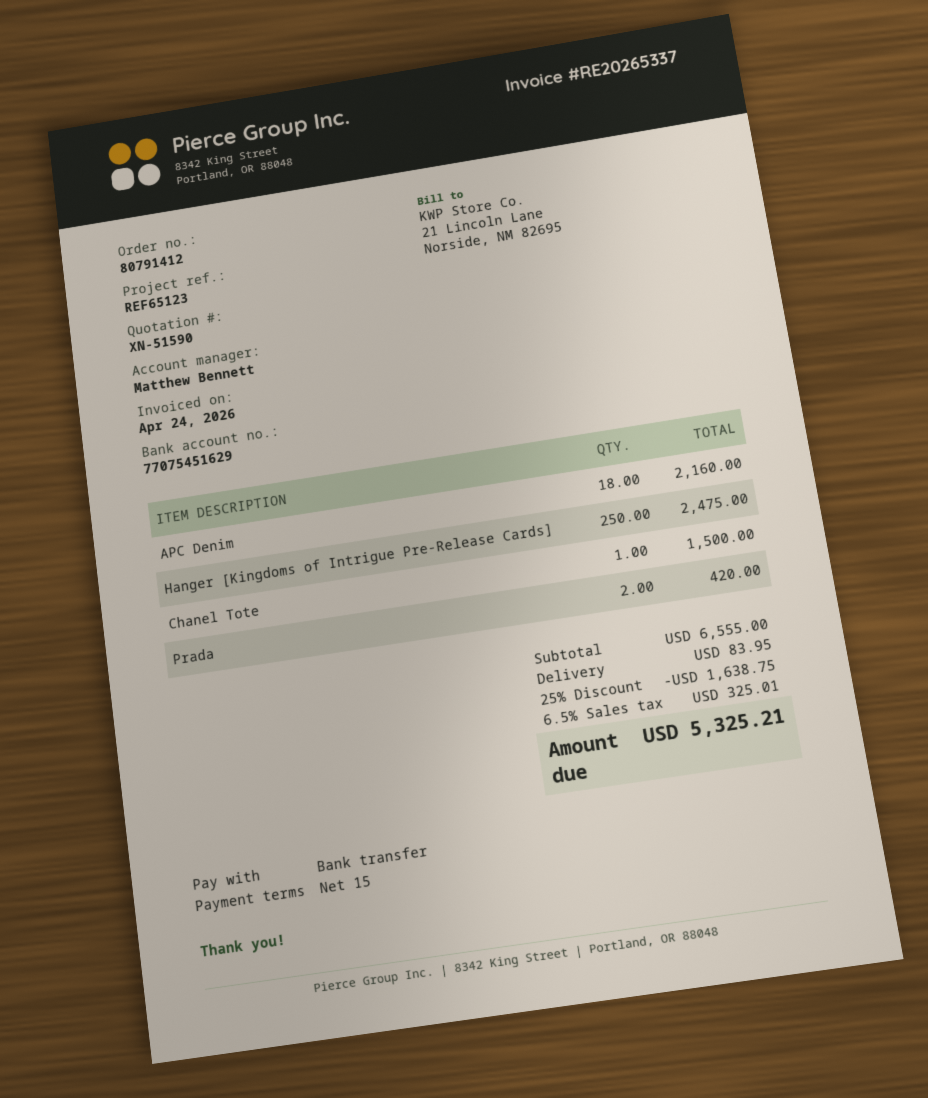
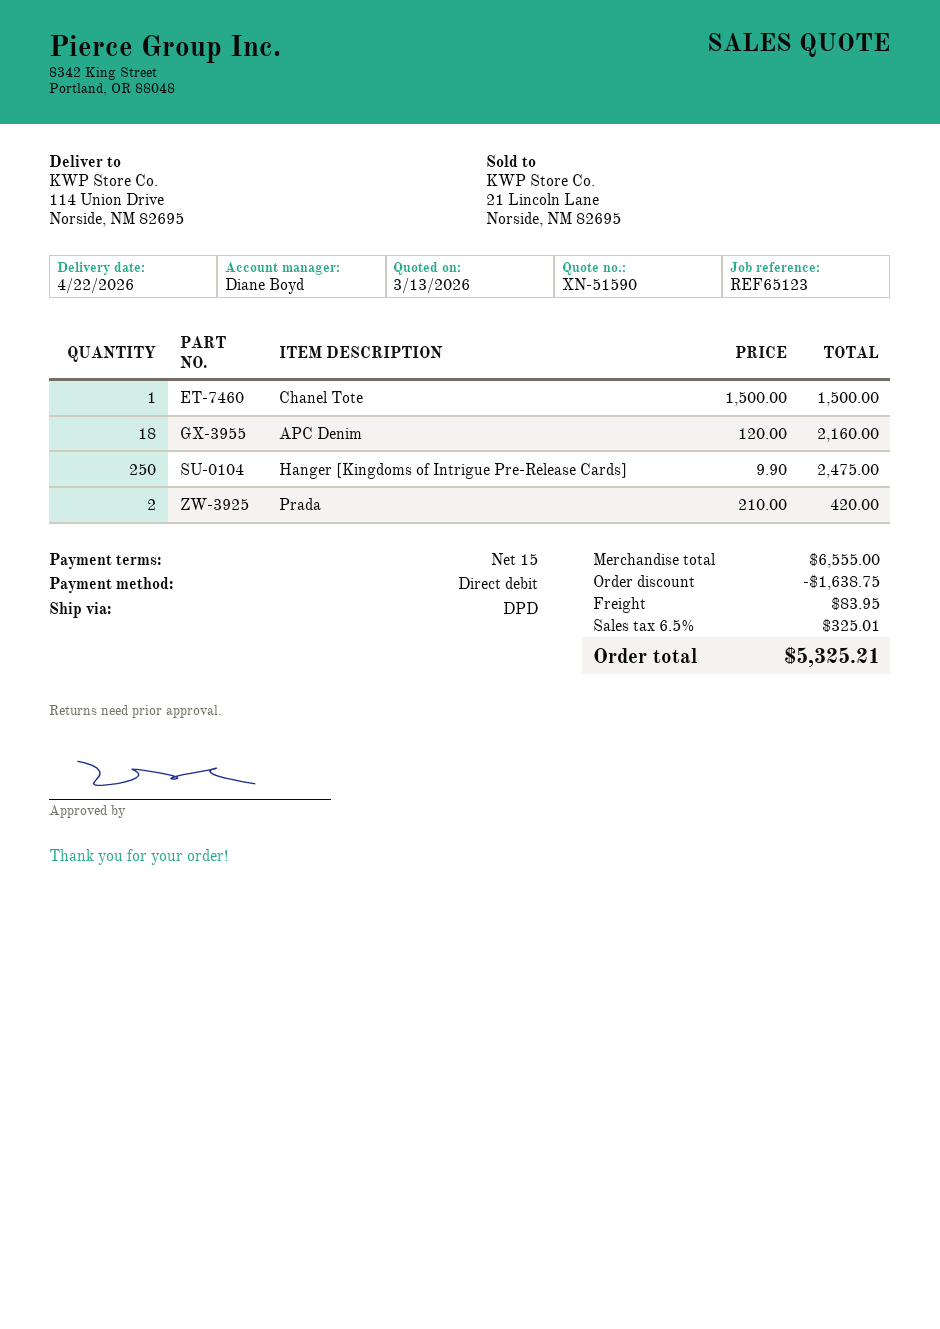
sales rep: Matthew Bennett -> Diane Boyd
payment method: bank transfer -> direct debit

